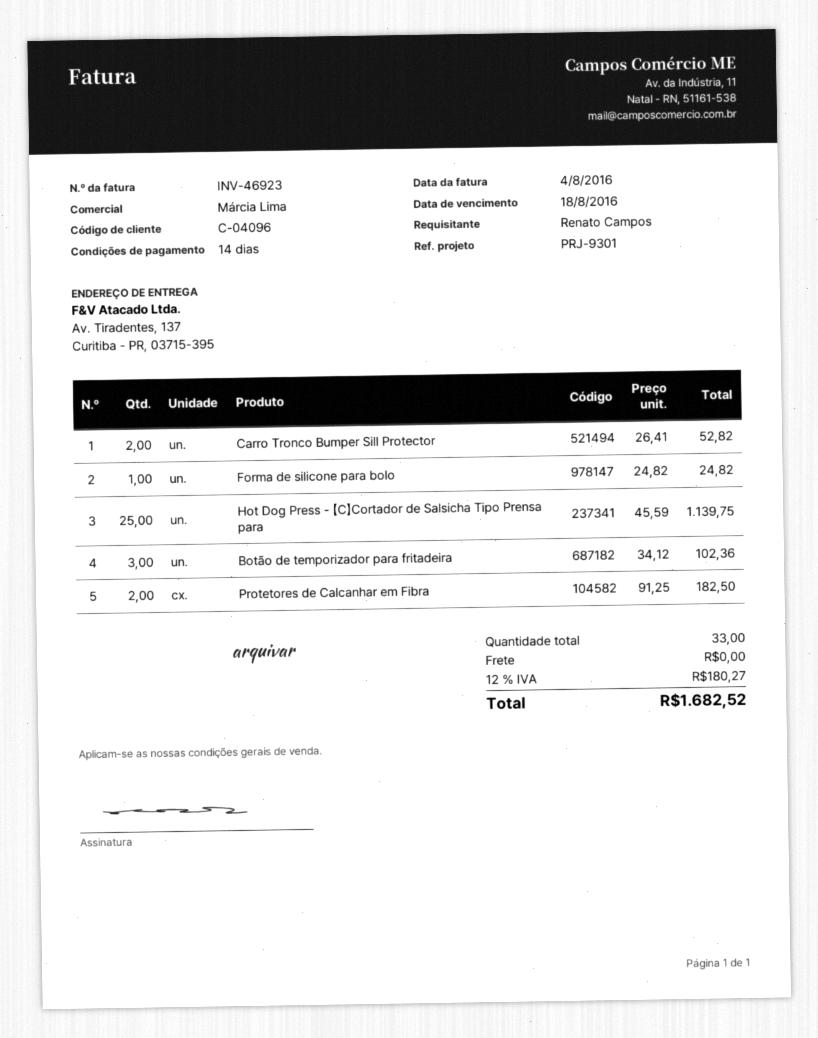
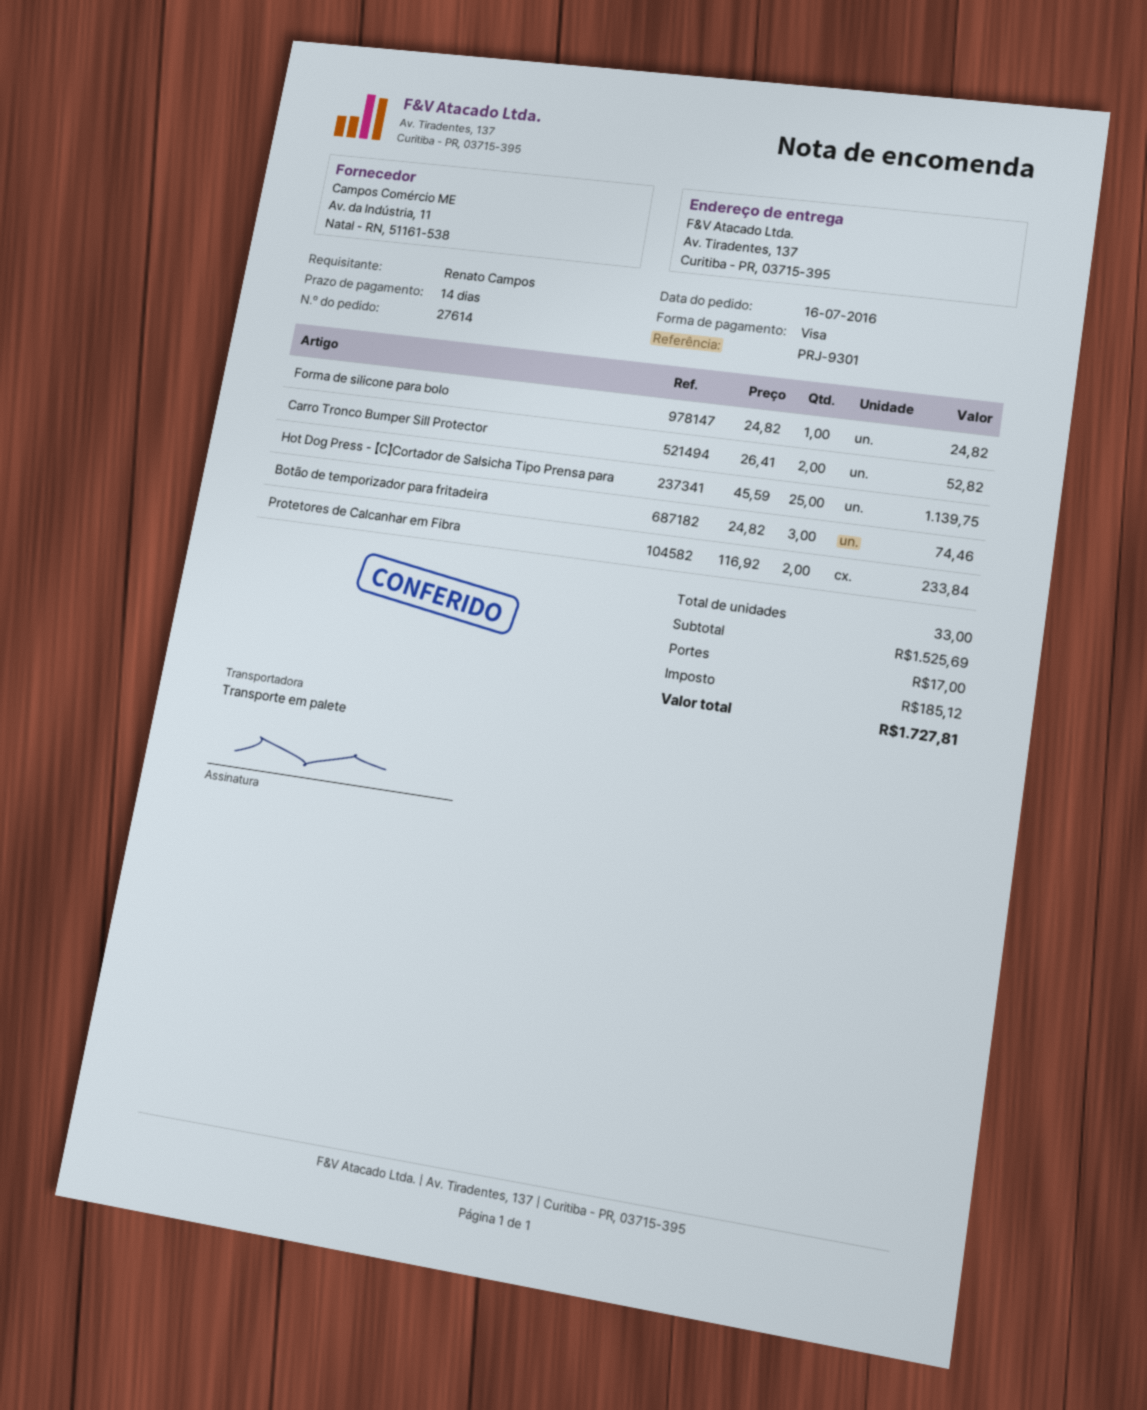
Botão de temporizador para fritadeira: 3 x 34.12 = 102.36 -> 3 x 24.82 = 74.46
Protetores de Calcanhar em Fibra: 2 x 91.25 = 182.50 -> 2 x 116.92 = 233.84
shipping: 0.00 -> 17.00
tax: 180.27 -> 185.12
total: 1682.52 -> 1727.81

